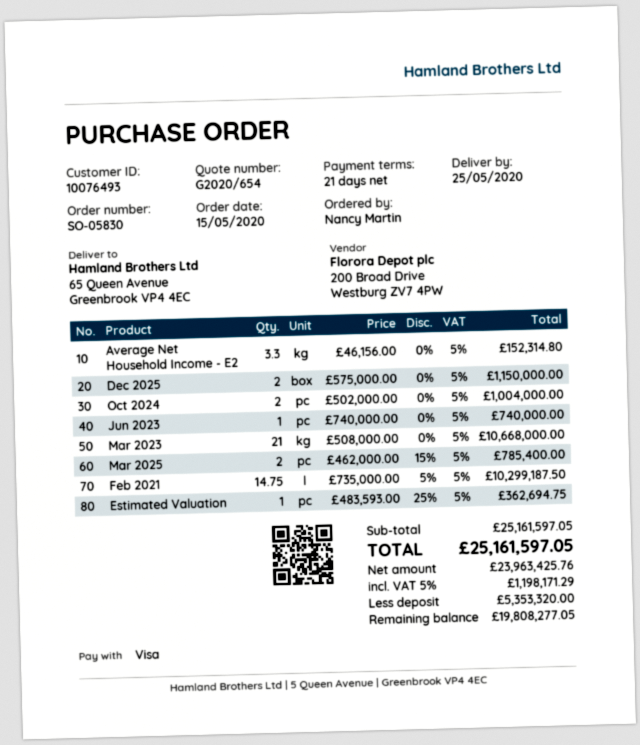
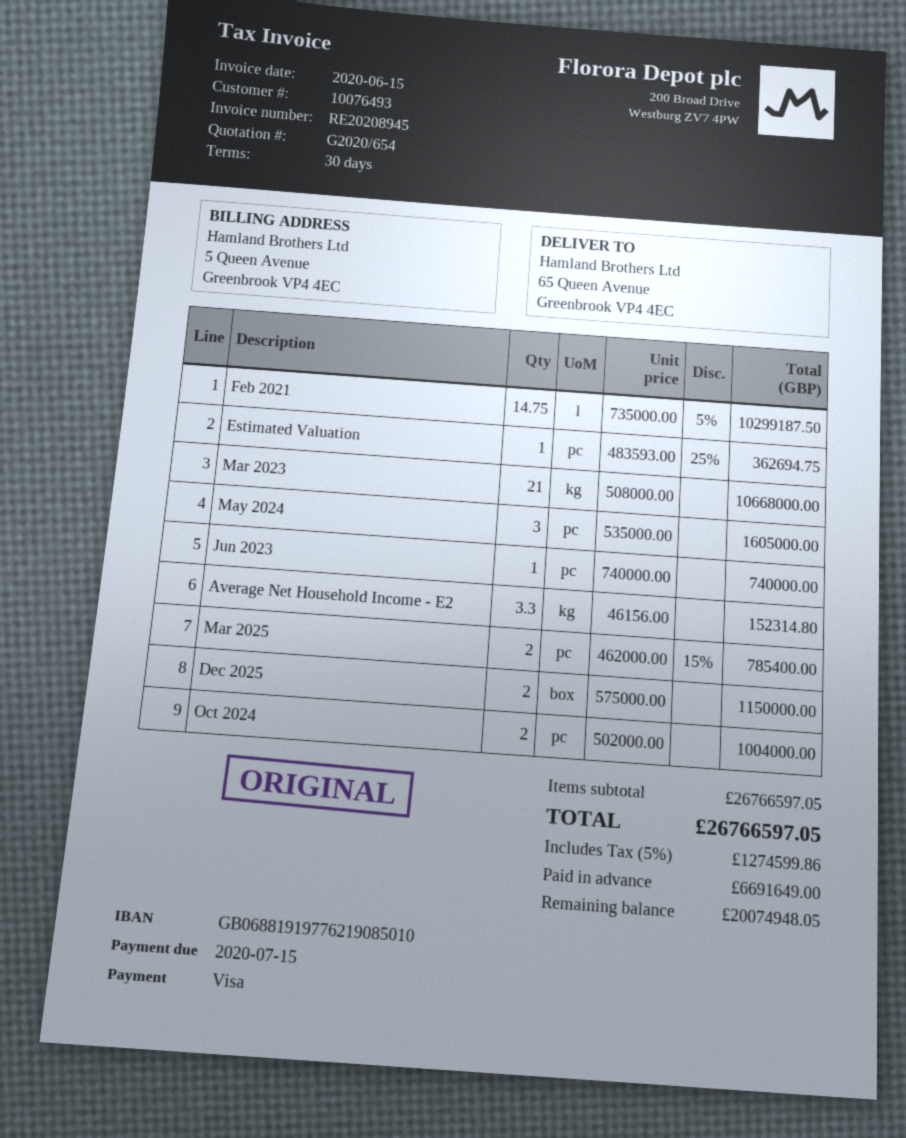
payment terms: 21 days -> 30 days
May 2024: none -> 3 x 535000.00 = 1605000.00
subtotal: 25161597.05 -> 26766597.05
tax: 5% = 1198171.29 -> 5% = 1274599.86
total: 25161597.05 -> 26766597.05
deposit: 5353320.00 -> 6691649.00
balance: 19808277.05 -> 20074948.05

